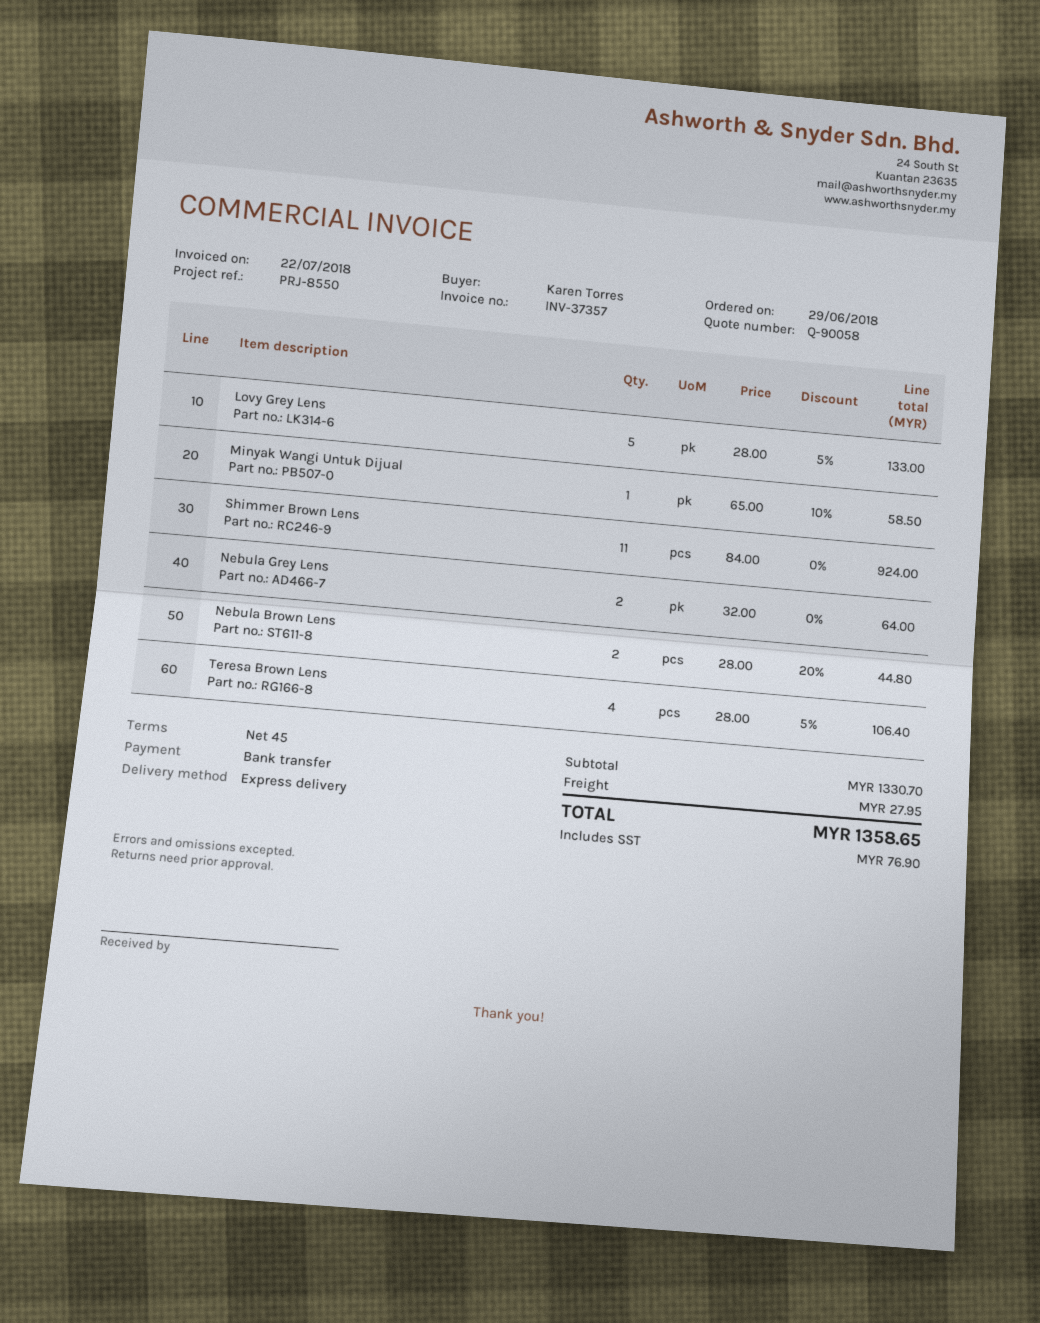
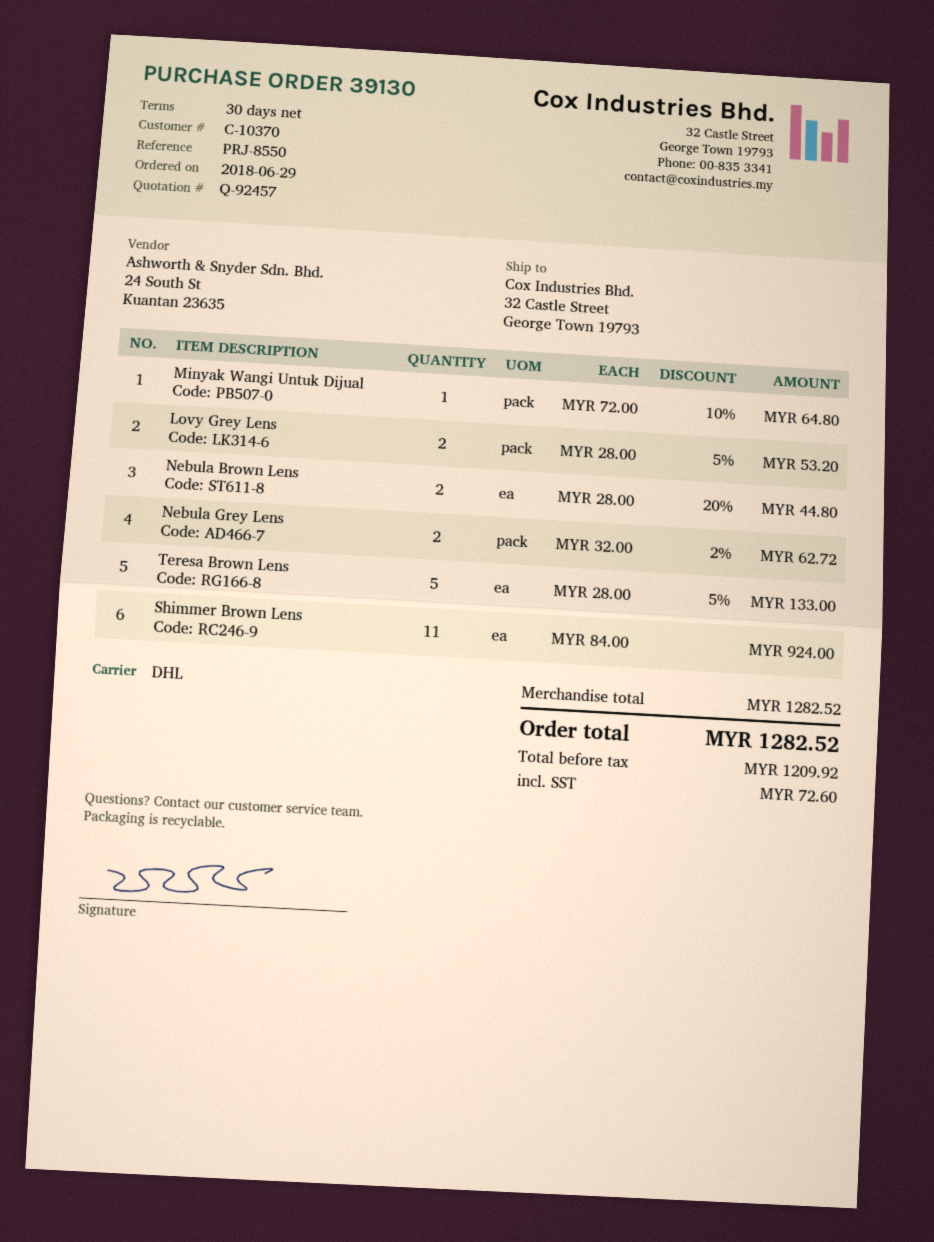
quote number: Q-90058 -> Q-92457
payment terms: 45 days -> 30 days
shipping method: express -> DHL
Lovy Grey Lens: 5 x 28.00 - 5% = 133.00 -> 2 x 28.00 - 5% = 53.20
Minyak Wangi Untuk Dijual: 1 x 65.00 - 10% = 58.50 -> 1 x 72.00 - 10% = 64.80
Nebula Grey Lens: 2 x 32.00 = 64.00 -> 2 x 32.00 - 2% = 62.72
Teresa Brown Lens: 4 x 28.00 - 5% = 106.40 -> 5 x 28.00 - 5% = 133.00
subtotal: 1330.70 -> 1282.52
shipping: 27.95 -> none
tax: 76.90 -> 72.60
total: 1358.65 -> 1282.52

